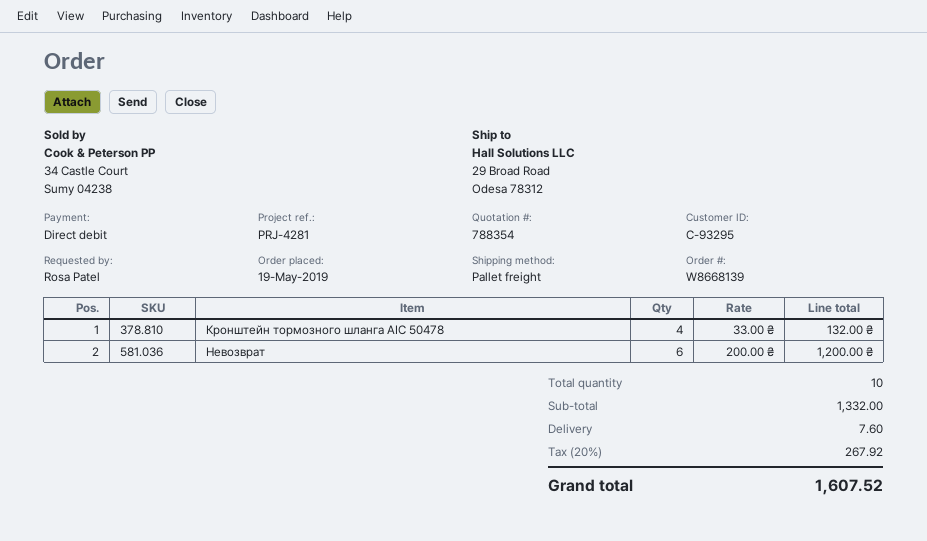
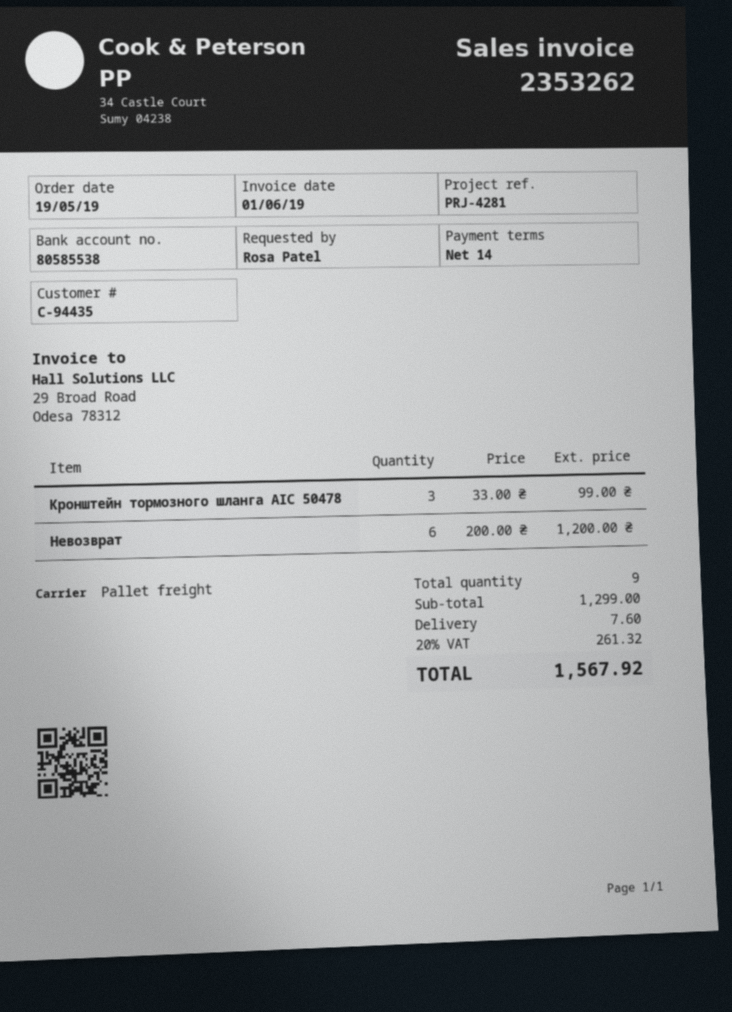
customer number: C-93295 -> C-94435
Кронштейн тормозного шланга AIC 50478: 4 x 33.00 = 132.00 -> 3 x 33.00 = 99.00
total quantity: 10 -> 9
subtotal: 1332.00 -> 1299.00
tax: 20% = 267.92 -> 20% = 261.32
total: 1607.52 -> 1567.92

